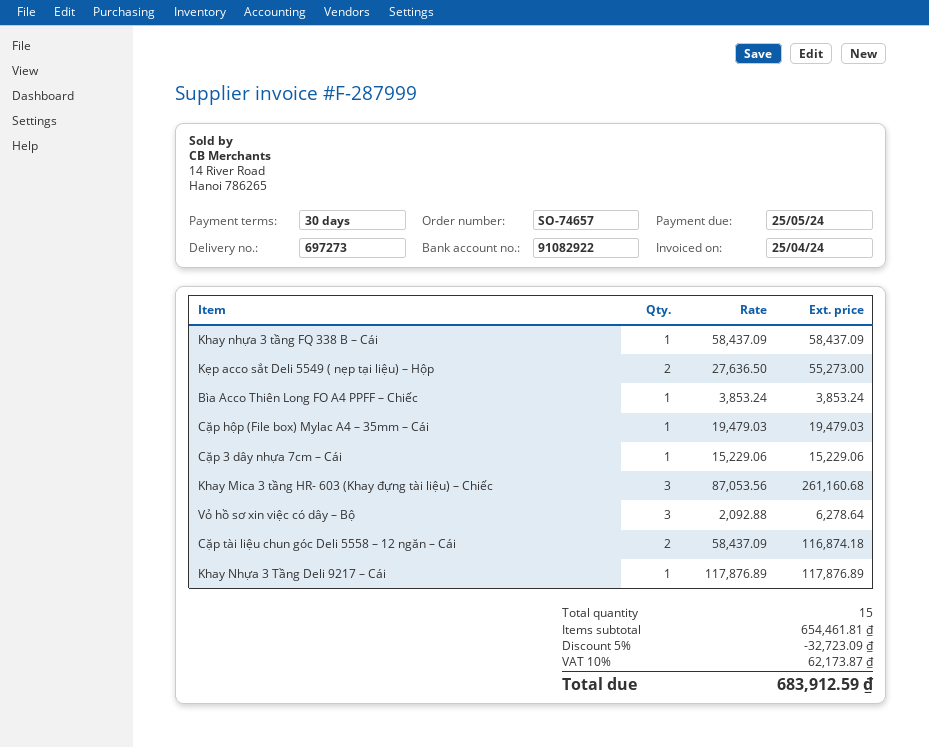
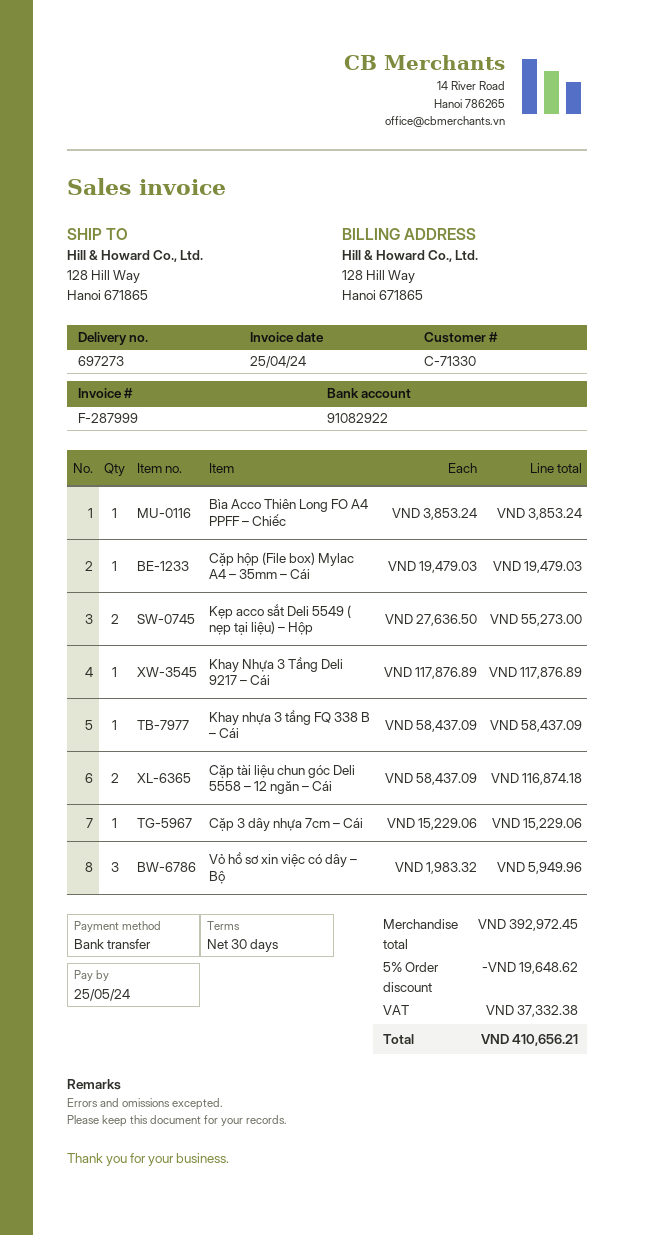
Khay Mica 3 tầng HR- 603 (Khay đựng tài liệu) – Chiếc: 3 x 87053.56 = 261160.68 -> none
Vỏ hồ sơ xin việc có dây – Bộ: 3 x 2092.88 = 6278.64 -> 3 x 1983.32 = 5949.96
subtotal: 654461.81 -> 392972.45
discount: 5% = 32723.09 -> 5% = 19648.62
tax: 62173.87 -> 37332.38
total: 683912.59 -> 410656.21

